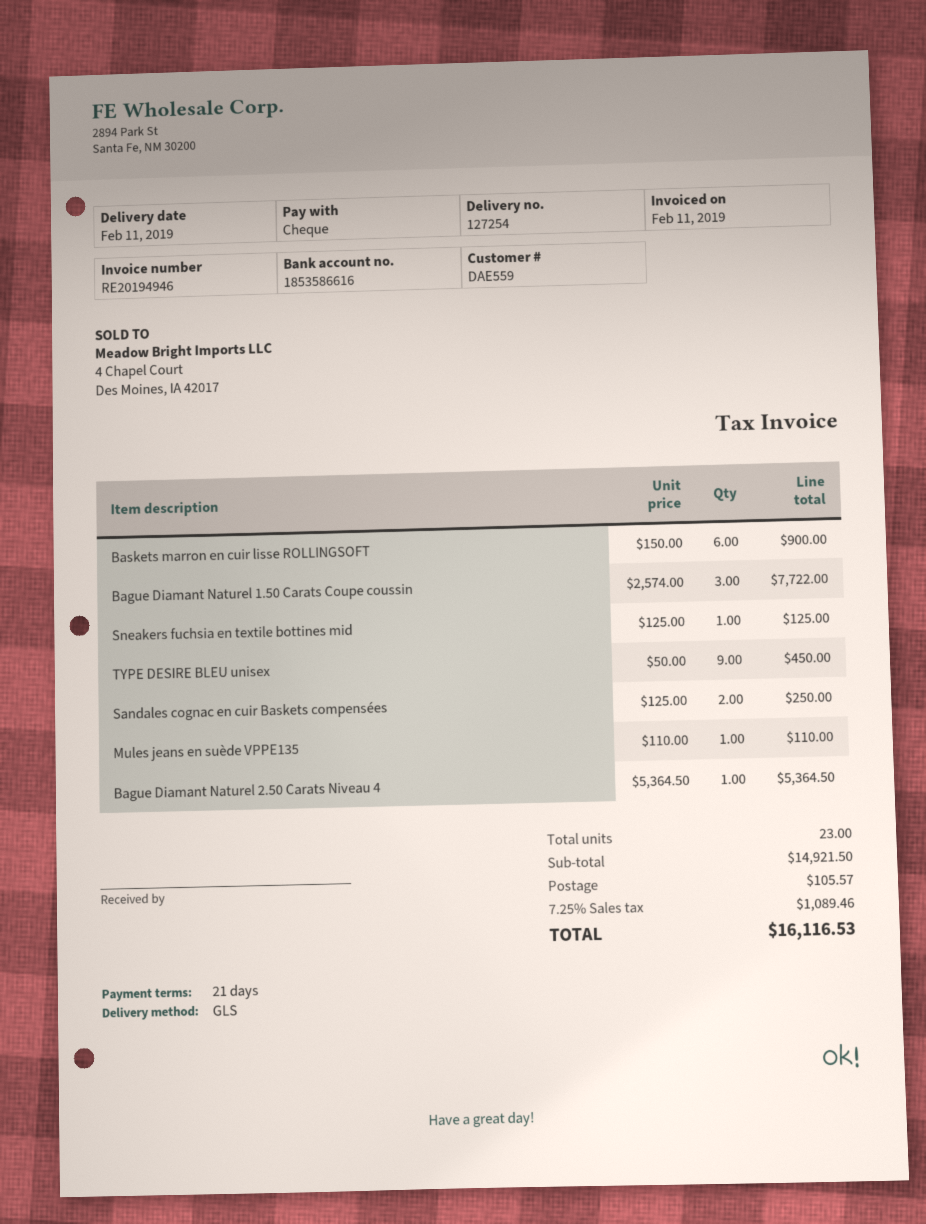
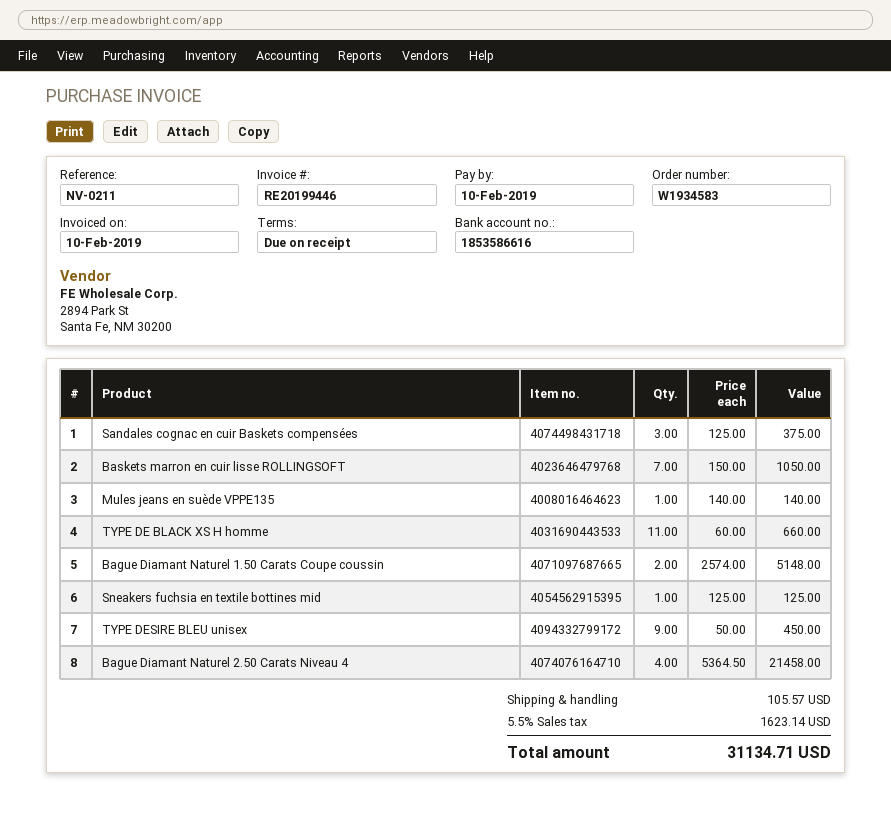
invoice number: RE20194946 -> RE20199446
invoice date: 2019-02-11 -> 2019-02-10
payment terms: 21 days -> on receipt
Baskets marron en cuir lisse ROLLINGSOFT: 6 x 150.00 = 900.00 -> 7 x 150.00 = 1050.00
Bague Diamant Naturel 1.50 Carats Coupe coussin: 3 x 2574.00 = 7722.00 -> 2 x 2574.00 = 5148.00
Sandales cognac en cuir Baskets compensées: 2 x 125.00 = 250.00 -> 3 x 125.00 = 375.00
Mules jeans en suède VPPE135: 1 x 110.00 = 110.00 -> 1 x 140.00 = 140.00
Bague Diamant Naturel 2.50 Carats Niveau 4: 1 x 5364.50 = 5364.50 -> 4 x 5364.50 = 21458.00
TYPE DE BLACK XS H homme: none -> 11 x 60.00 = 660.00
tax: 7.25% = 1089.46 -> 5.5% = 1623.14
total: 16116.53 -> 31134.71

